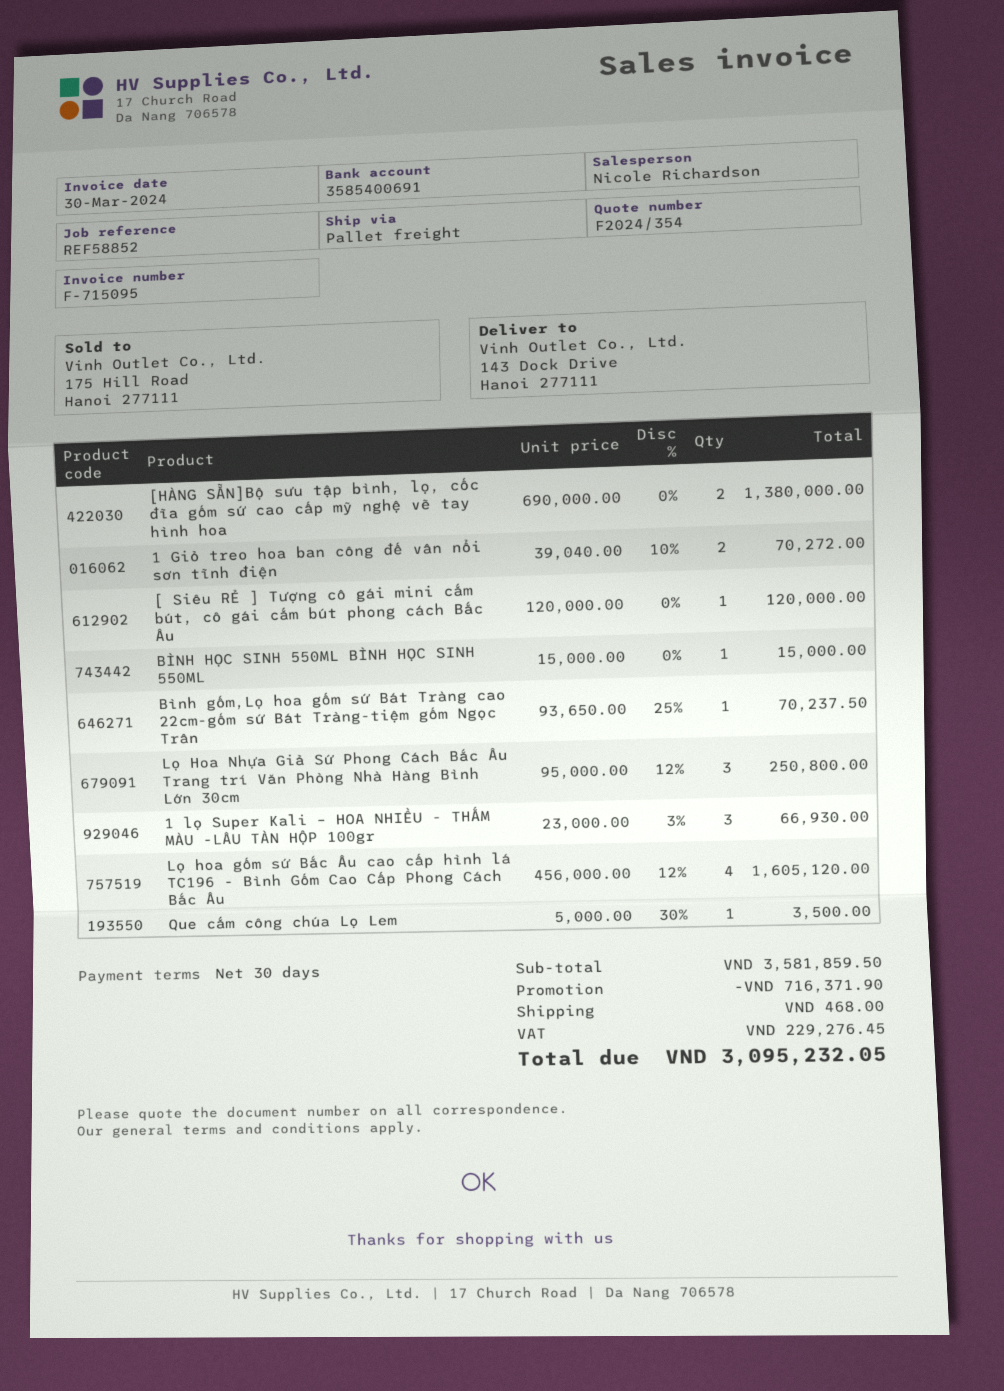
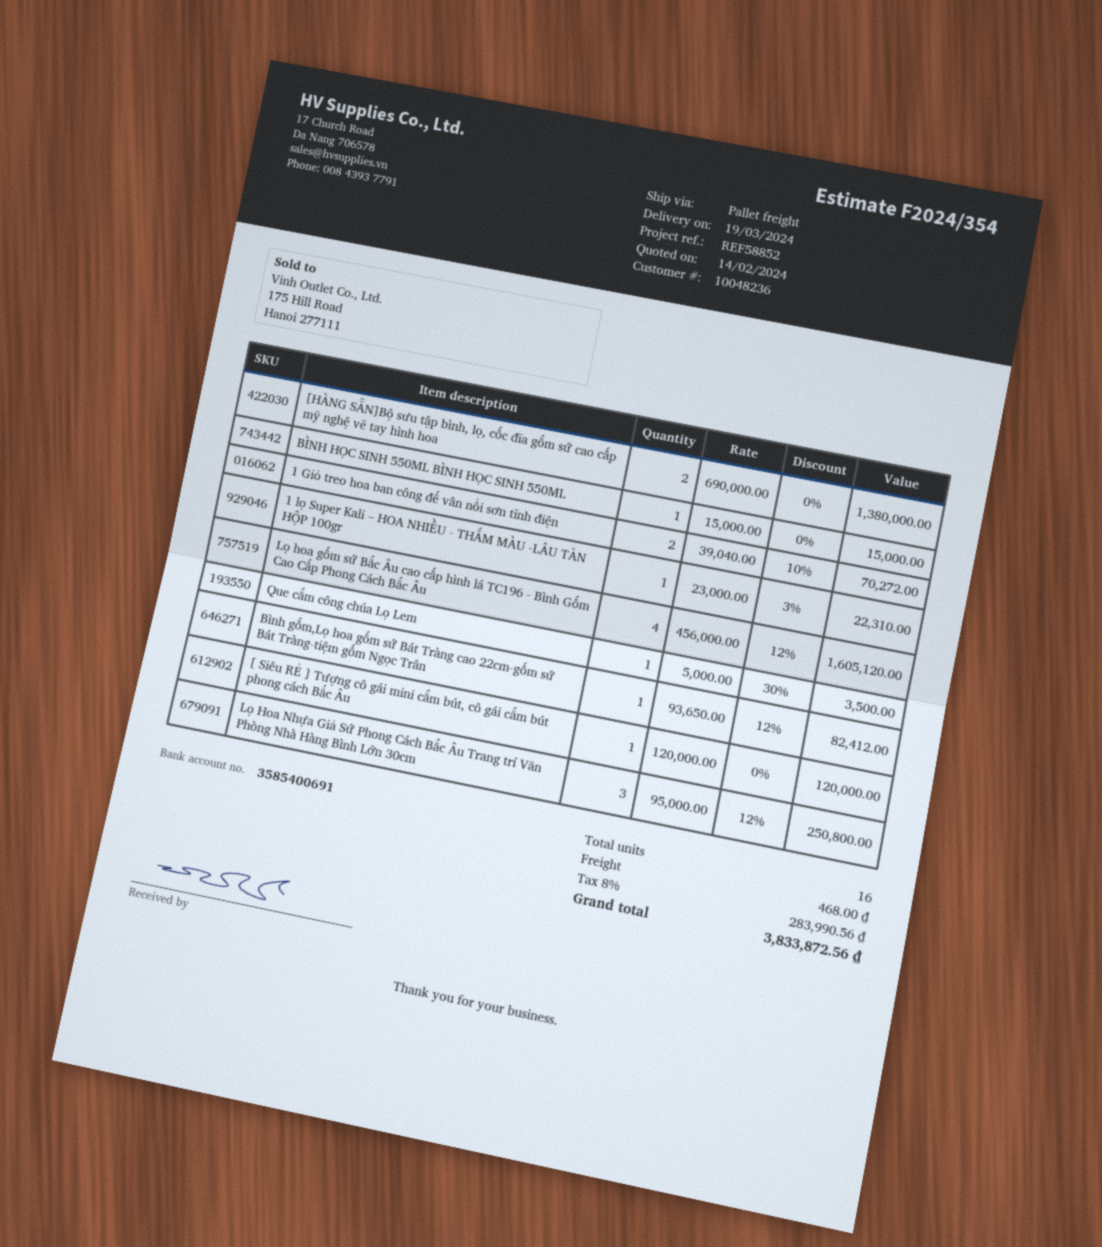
Bình gốm,Lọ hoa gốm sứ Bát Tràng cao 22cm-gốm sứ Bát Tràng-tiệm gốm Ngọc Trân: 1 x 93650.00 - 25% = 70237.50 -> 1 x 93650.00 - 12% = 82412.00
1 lọ Super Kali – HOA NHIỀU - THẮM MÀU -LÂU TÀN HỘP 100gr: 3 x 23000.00 - 3% = 66930.00 -> 1 x 23000.00 - 3% = 22310.00
discount: 716371.90 -> none
tax: 229276.45 -> 283990.56
total: 3095232.05 -> 3833872.56

